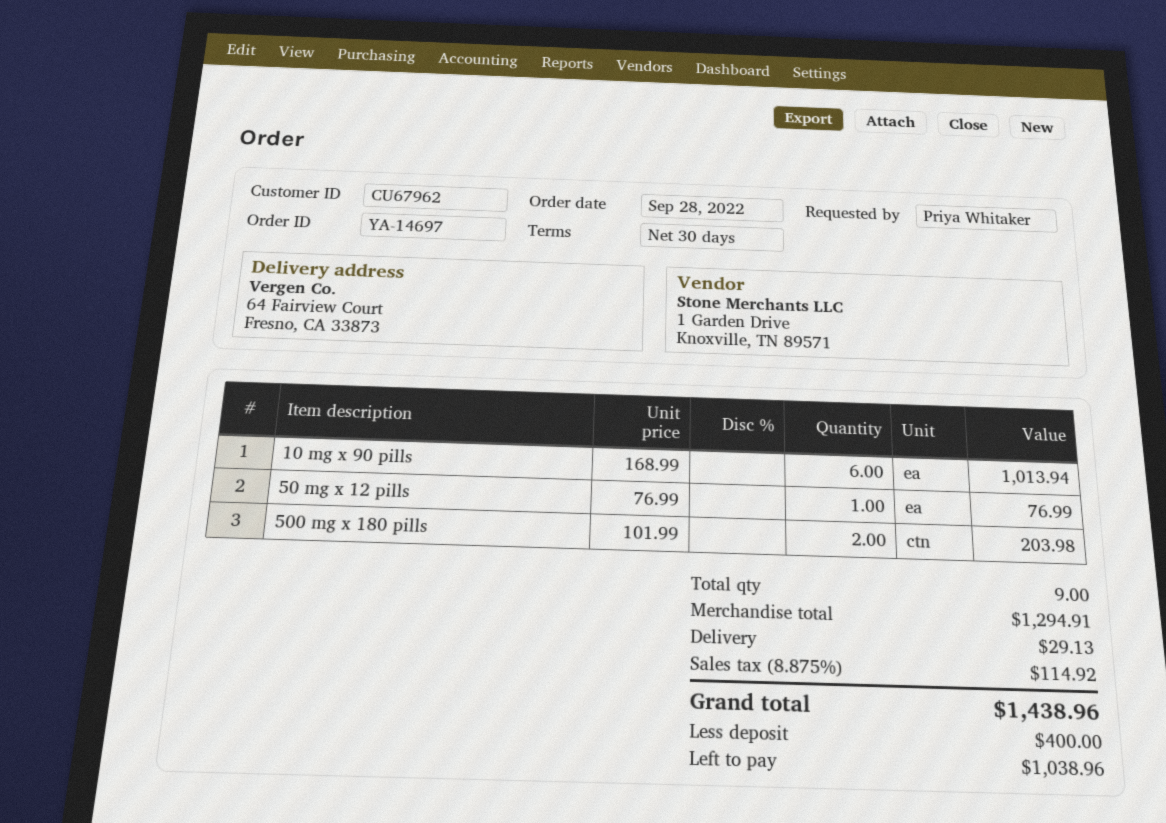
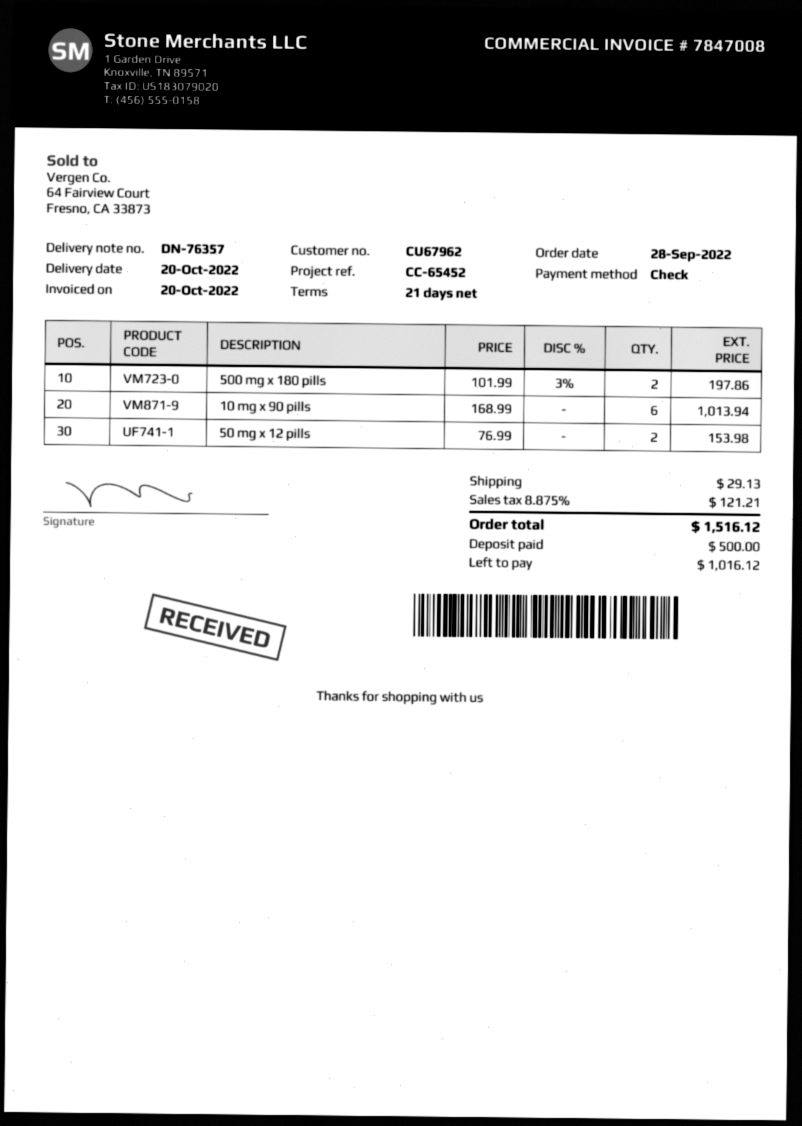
payment terms: 30 days -> 21 days
50 mg x 12 pills: 1 x 76.99 = 76.99 -> 2 x 76.99 = 153.98
500 mg x 180 pills: 2 x 101.99 = 203.98 -> 2 x 101.99 - 3% = 197.86
tax: 8.875% = 114.92 -> 8.875% = 121.21
total: 1438.96 -> 1516.12
deposit: 400.00 -> 500.00
balance: 1038.96 -> 1016.12

